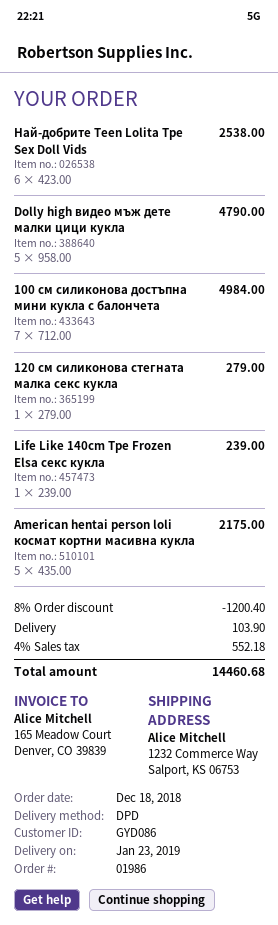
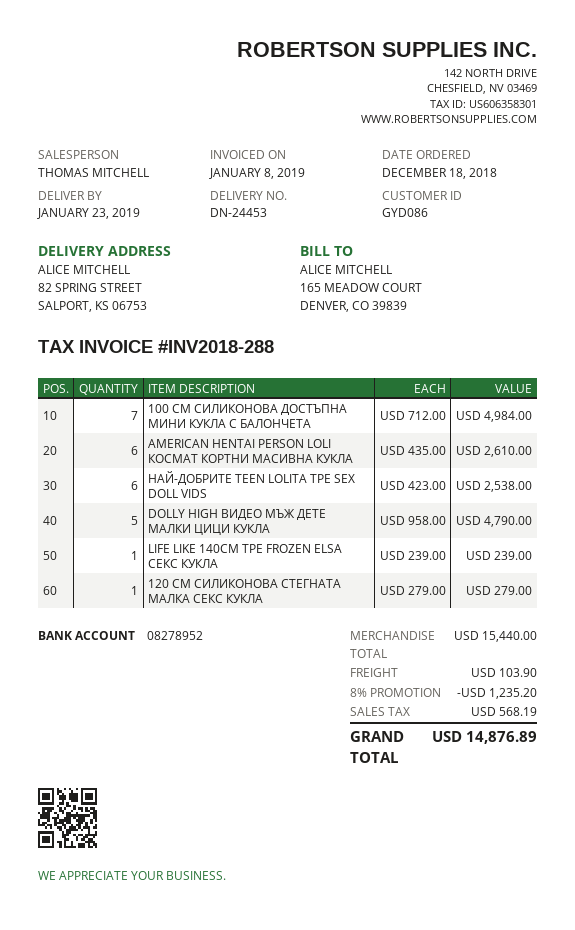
ship to: 1232 Commerce Way, Salport, KS 06753 -> 82 SPRING STREET, SALPORT, KS 06753
American hentai person loli космат кортни масивна кукла: 5 x 435.00 = 2175.00 -> 6 x 435.00 = 2610.00
discount: 8% = 1200.40 -> 8% = 1235.20
tax: 552.18 -> 568.19
total: 14460.68 -> 14876.89

